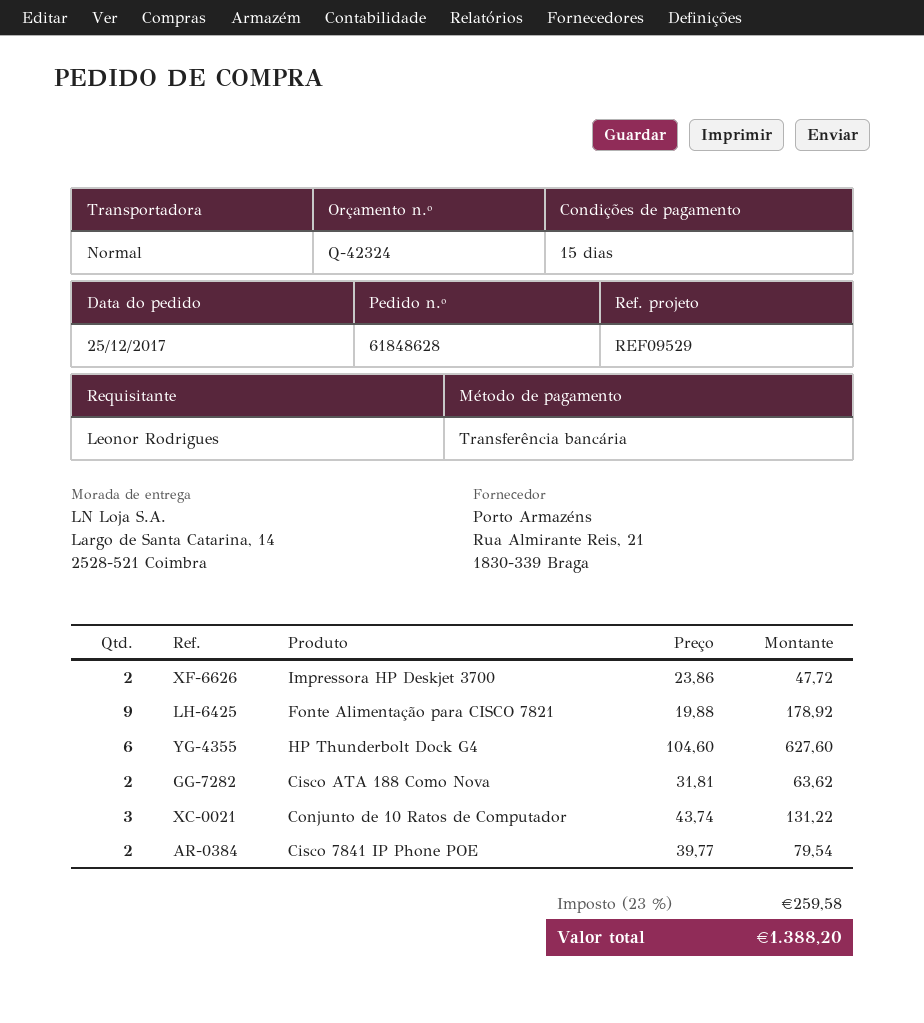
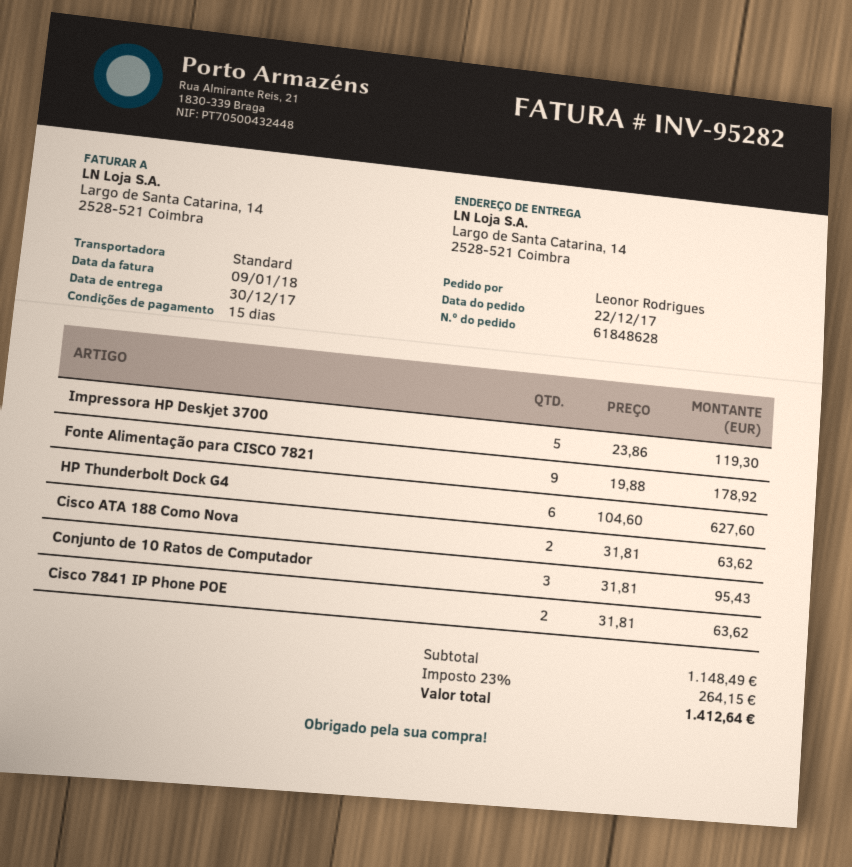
order date: 2017-12-25 -> 2017-12-22
Impressora HP Deskjet 3700: 2 x 23.86 = 47.72 -> 5 x 23.86 = 119.30
Conjunto de 10 Ratos de Computador: 3 x 43.74 = 131.22 -> 3 x 31.81 = 95.43
Cisco 7841 IP Phone POE: 2 x 39.77 = 79.54 -> 2 x 31.81 = 63.62
tax: 23% = 259.58 -> 23% = 264.15
total: 1388.20 -> 1412.64

